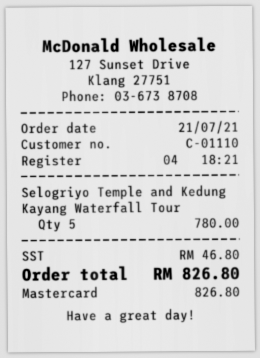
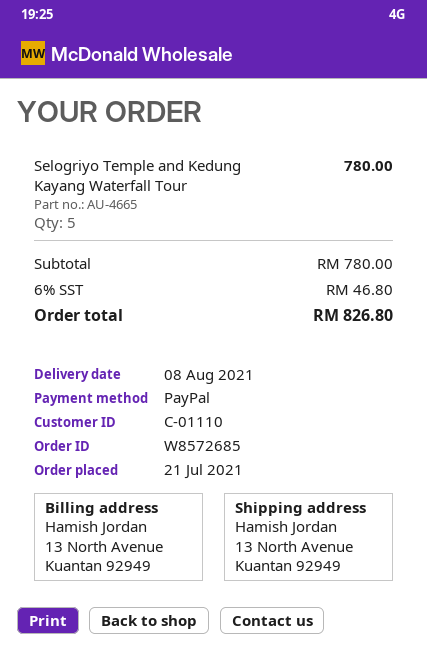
payment method: Mastercard -> PayPal

